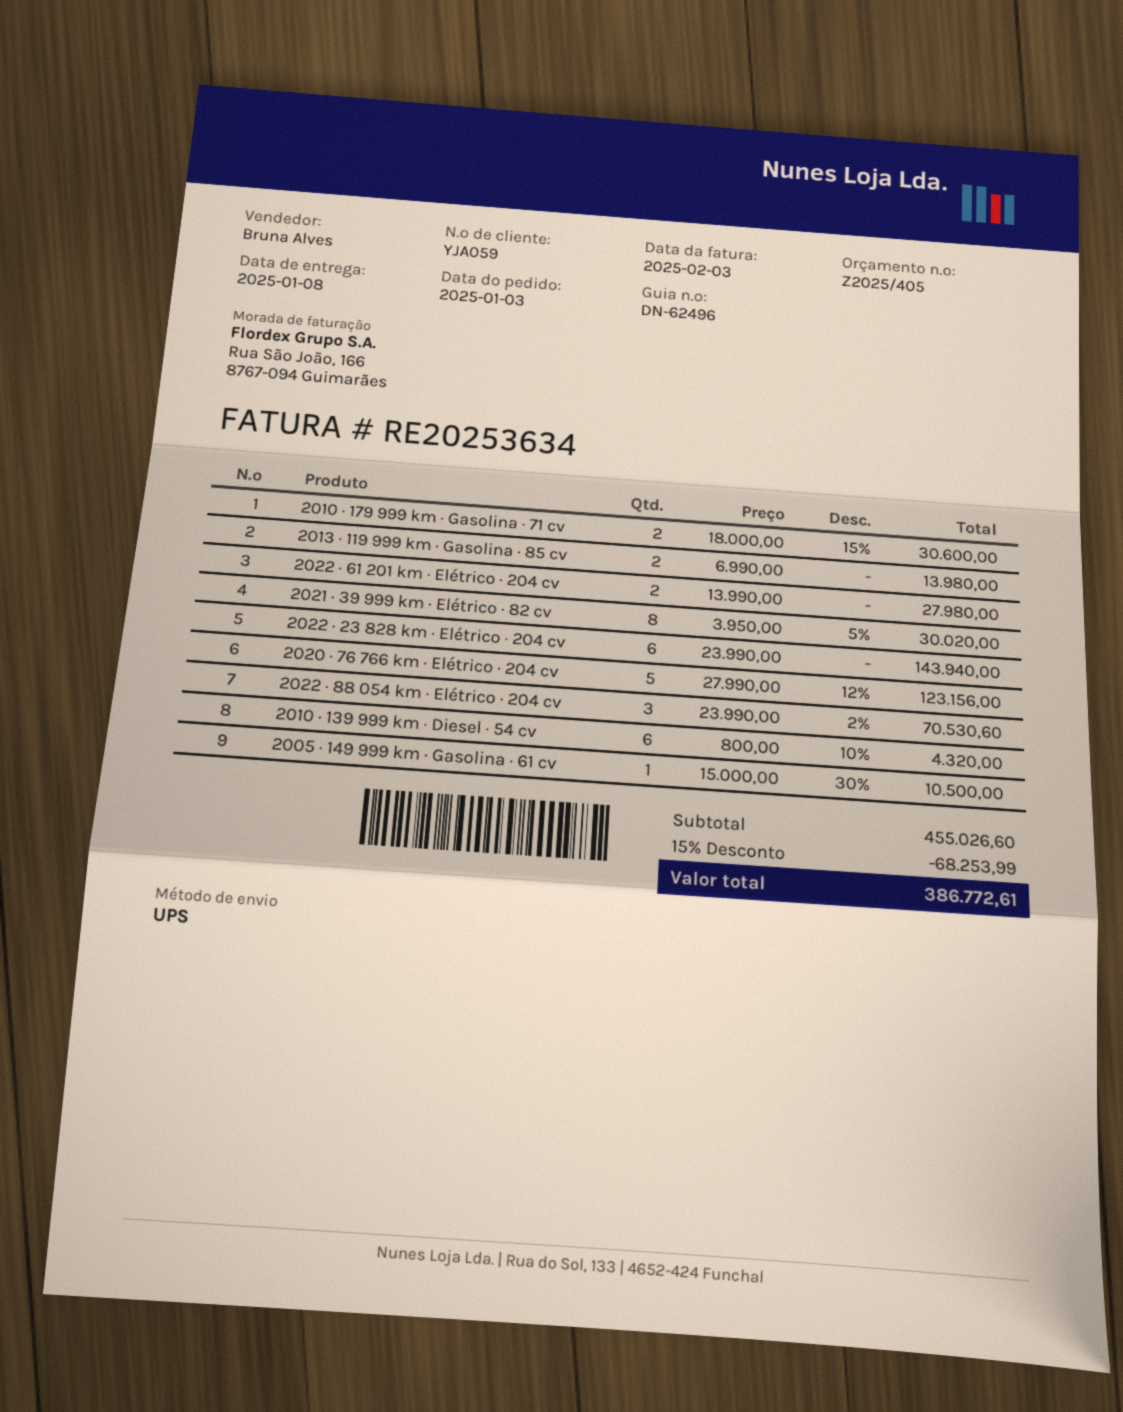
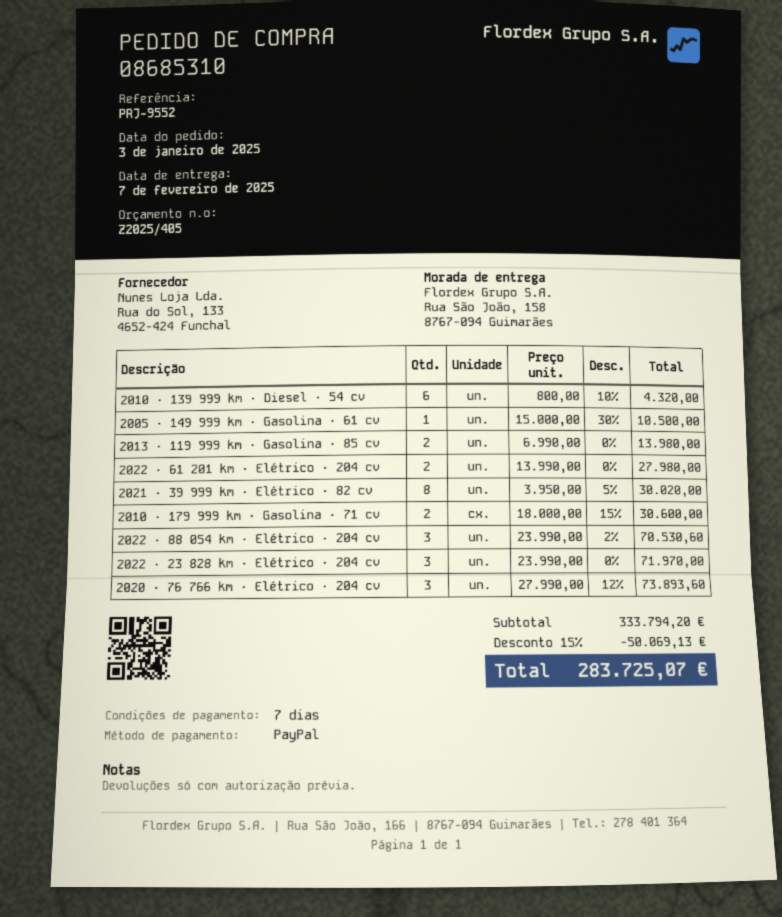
delivery date: 2025-01-08 -> 2025-02-07
2022 · 23 828 km · Elétrico · 204 cv: 6 x 23990.00 = 143940.00 -> 3 x 23990.00 = 71970.00
2020 · 76 766 km · Elétrico · 204 cv: 5 x 27990.00 - 12% = 123156.00 -> 3 x 27990.00 - 12% = 73893.60
subtotal: 455026.60 -> 333794.20
discount: 15% = 68253.99 -> 15% = 50069.13
total: 386772.61 -> 283725.07

